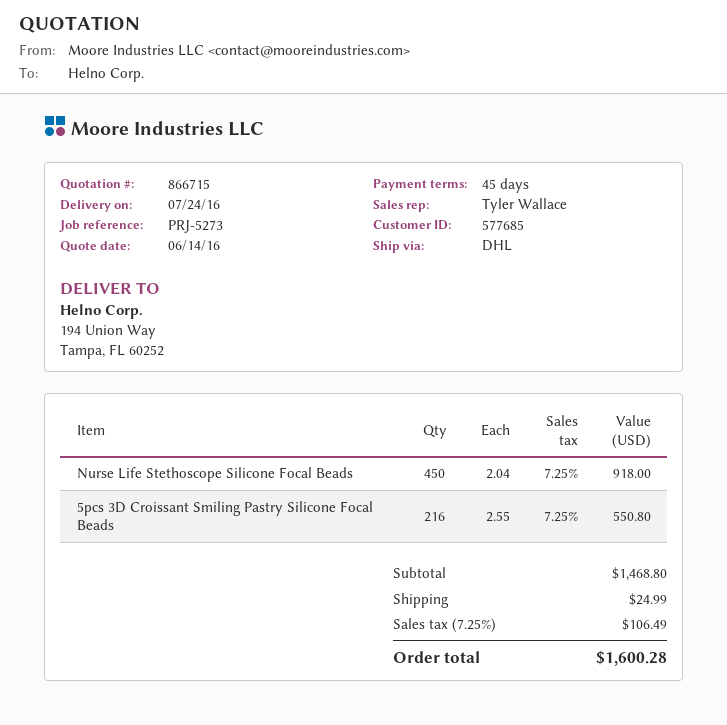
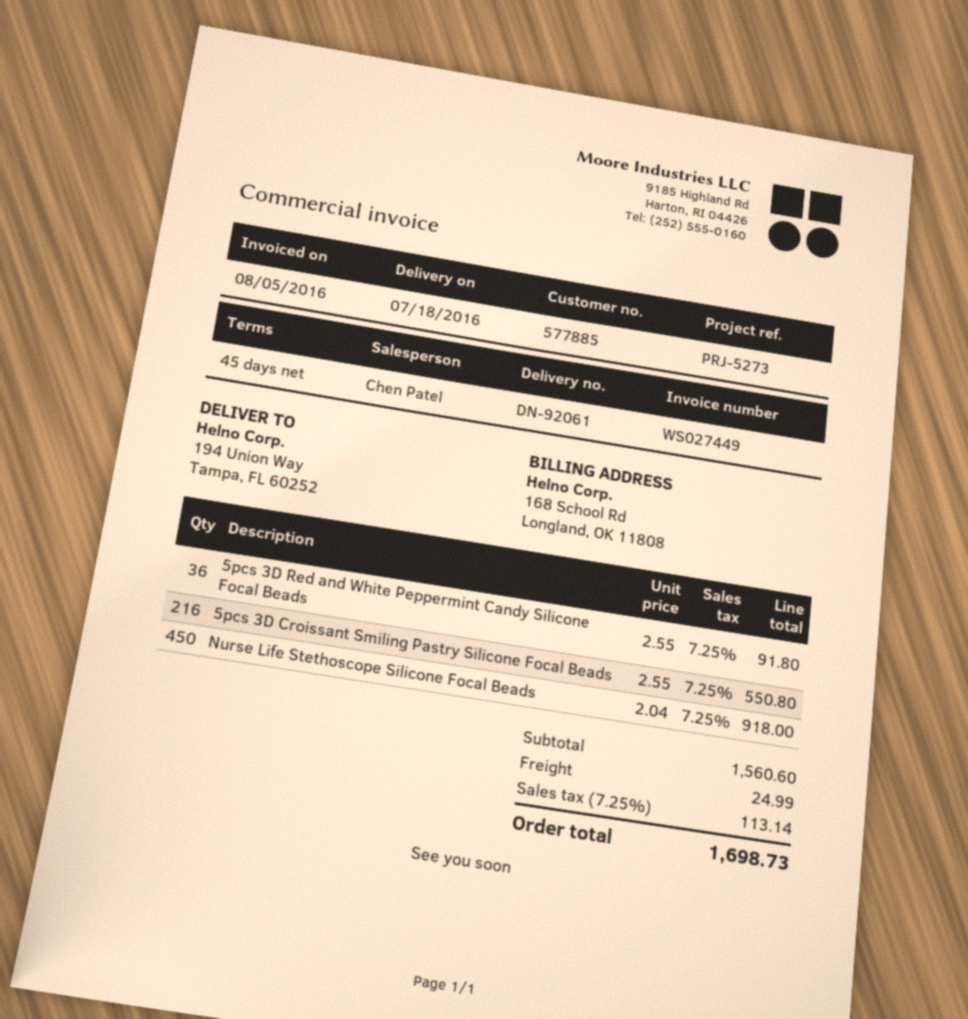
delivery date: 2016-07-24 -> 2016-07-18
customer number: 577685 -> 577885
sales rep: Tyler Wallace -> Chen Patel
5pcs 3D Red and White Peppermint Candy Silicone Focal Beads: none -> 36 x 2.55 = 91.80
subtotal: 1468.80 -> 1560.60
tax: 7.25% = 106.49 -> 7.25% = 113.14
total: 1600.28 -> 1698.73

